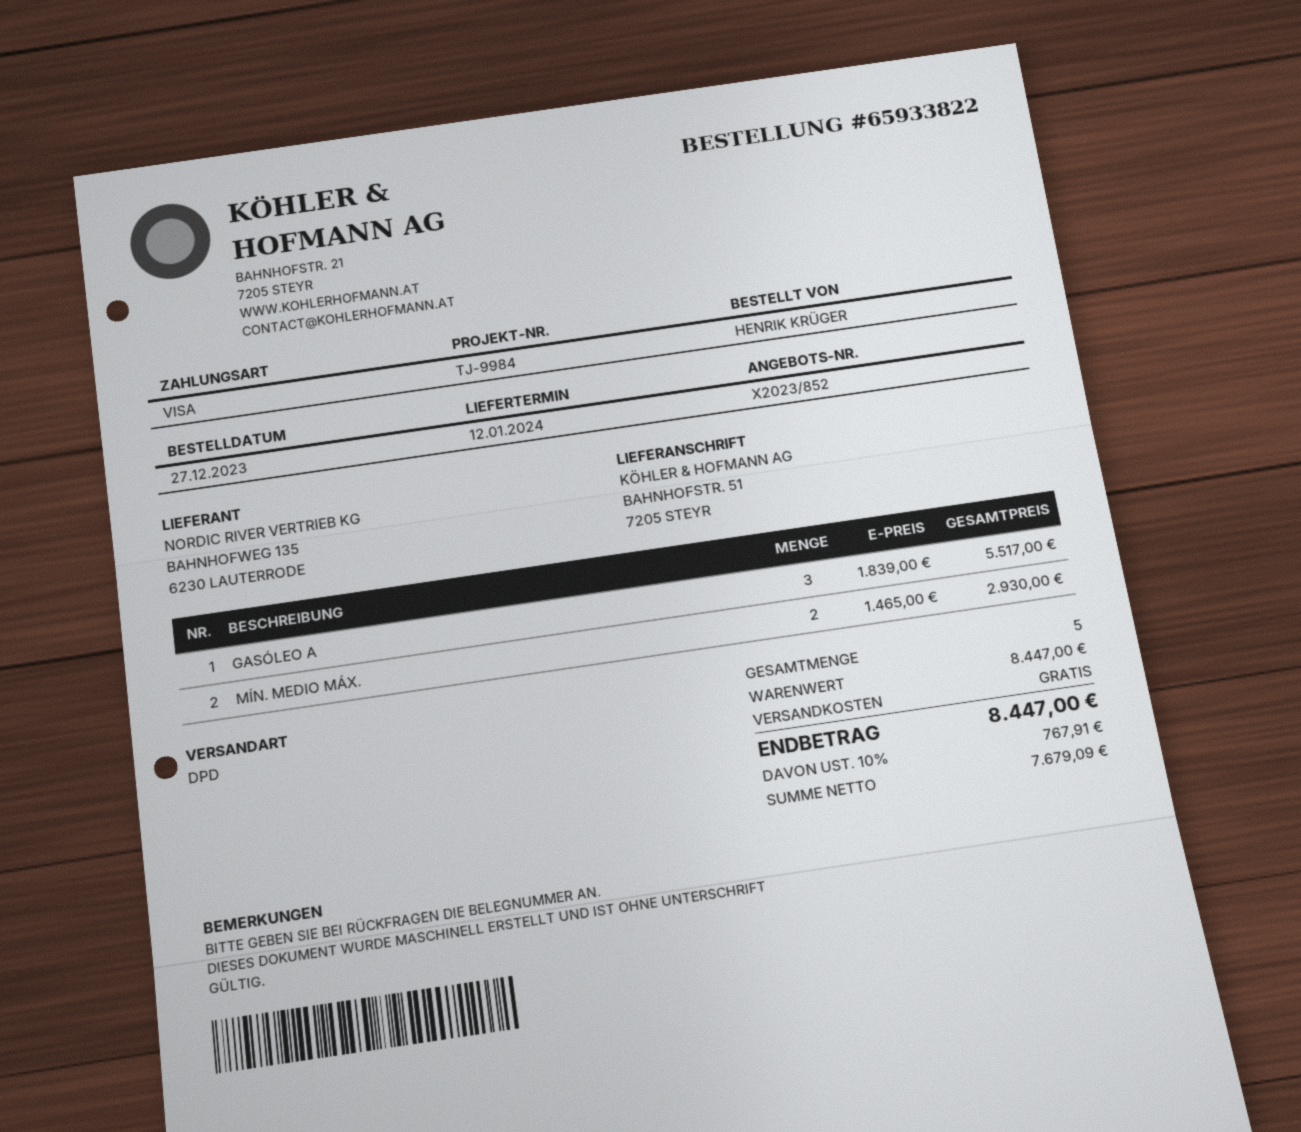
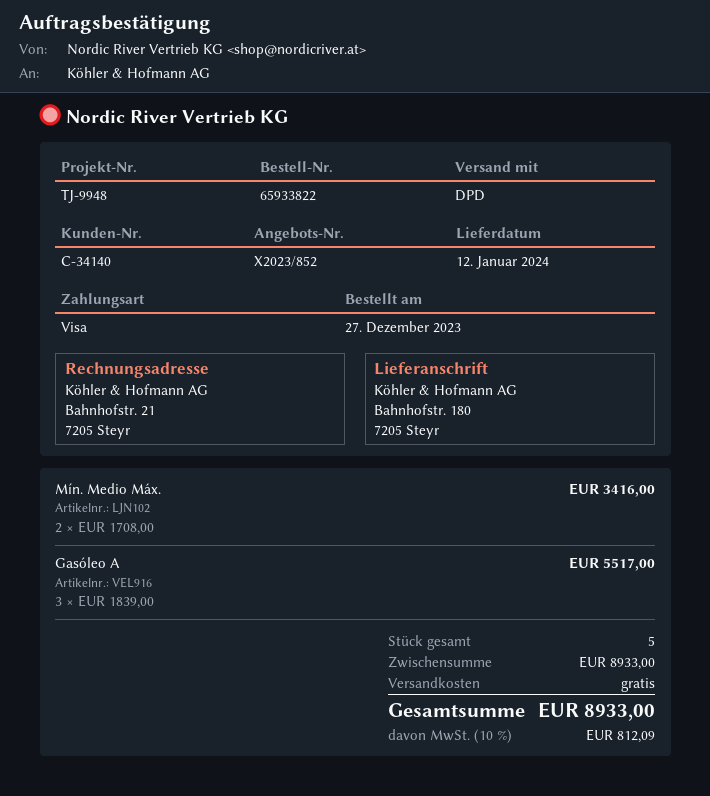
reference: TJ-9984 -> TJ-9948
ship to: BAHNHOFSTR. 51, 7205 STEYR -> Bahnhofstr. 180, 7205 Steyr
MÍN. MEDIO MÁX.: 2 x 1465.00 = 2930.00 -> 2 x 1708.00 = 3416.00
subtotal: 8447.00 -> 8933.00
tax: 10% = 767.91 -> 10% = 812.09
total: 8447.00 -> 8933.00

